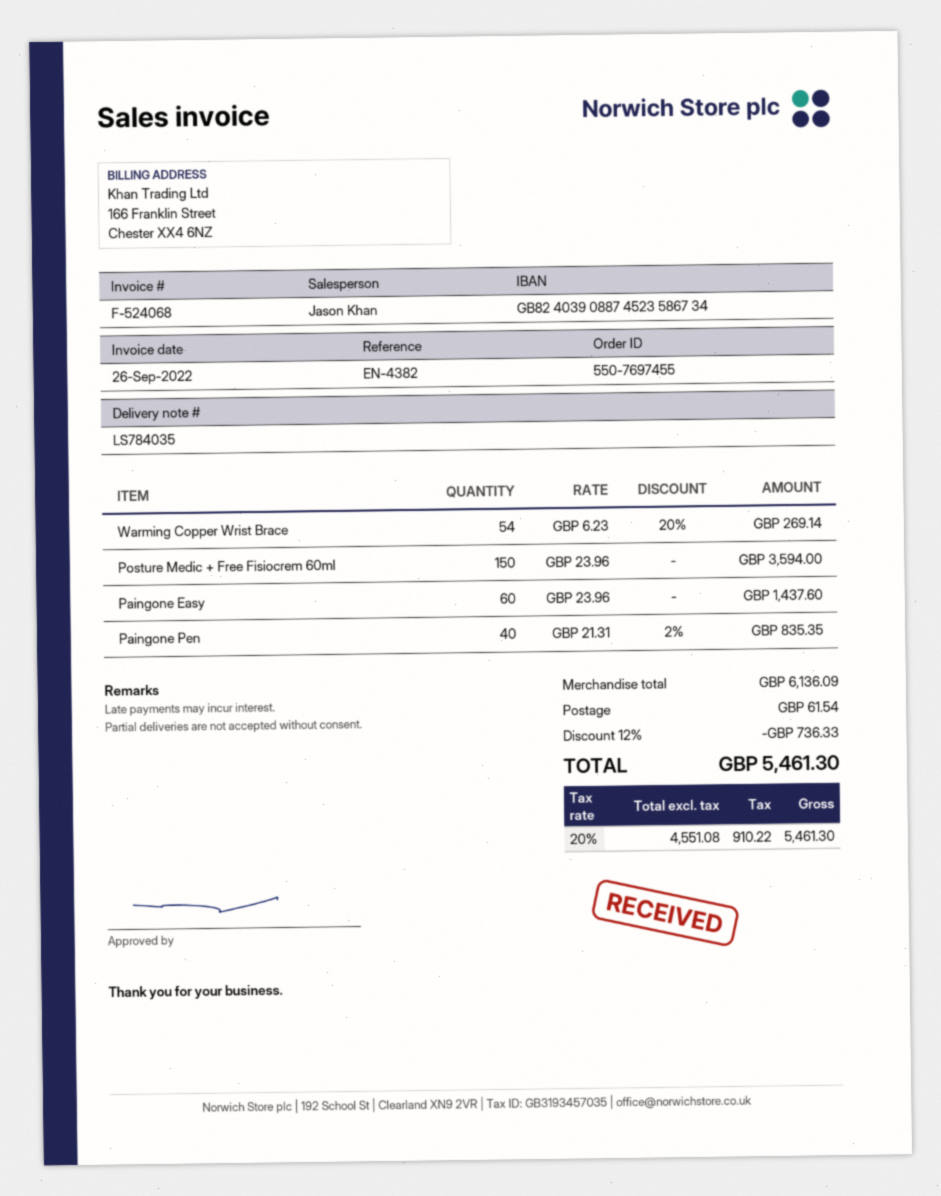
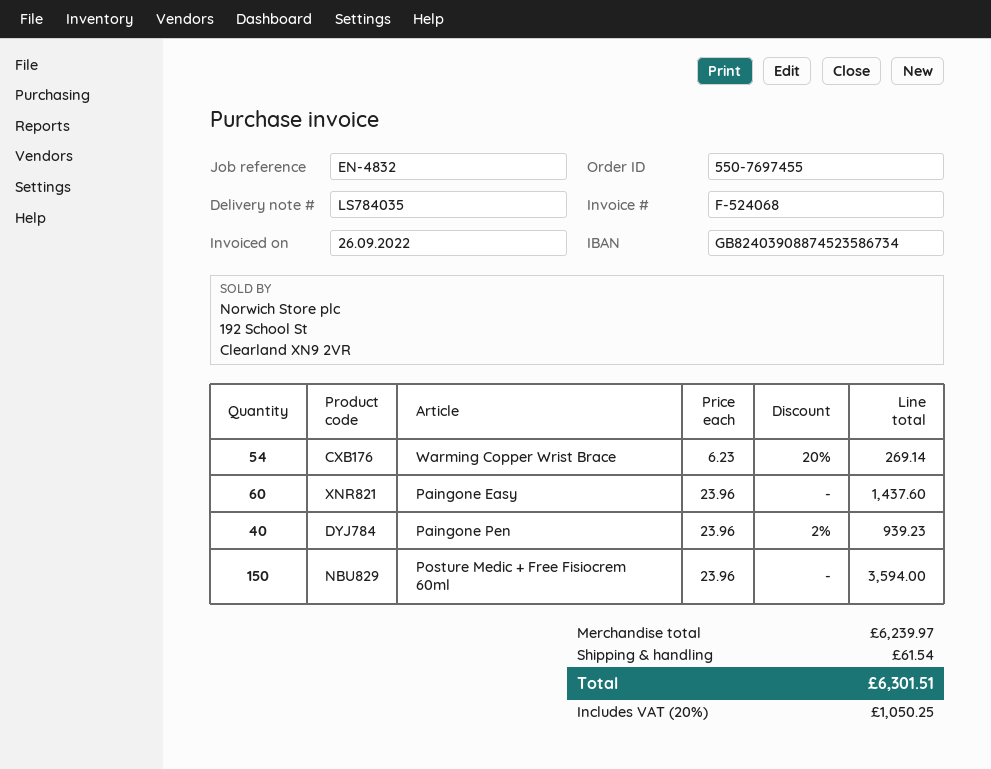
reference: EN-4382 -> EN-4832
Paingone Pen: 40 x 21.31 - 2% = 835.35 -> 40 x 23.96 - 2% = 939.23
subtotal: 6136.09 -> 6239.97
discount: 12% = 736.33 -> none
tax: 20% = 910.22 -> 20% = 1050.25
total: 5461.30 -> 6301.51

